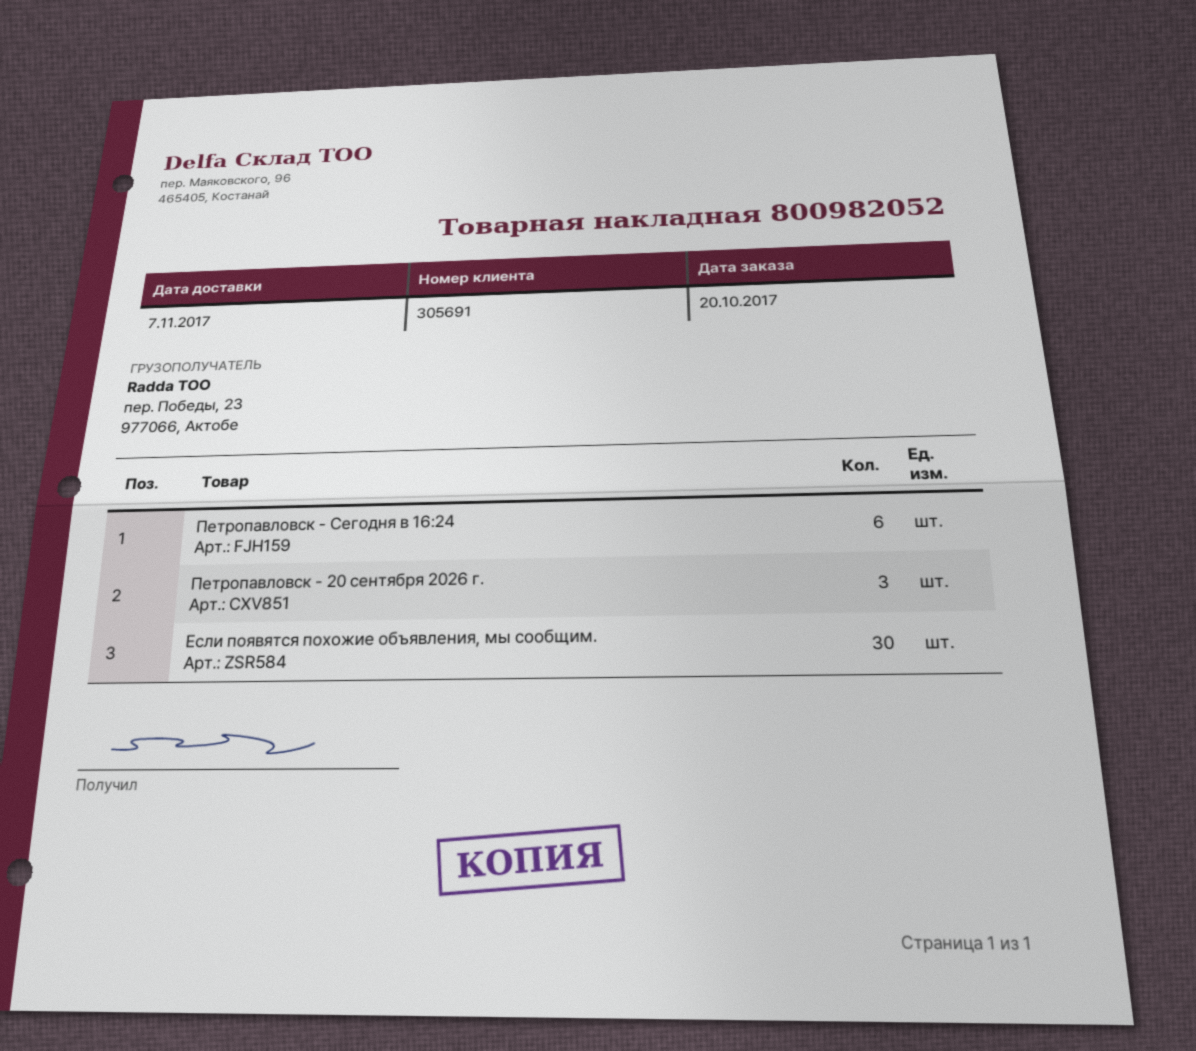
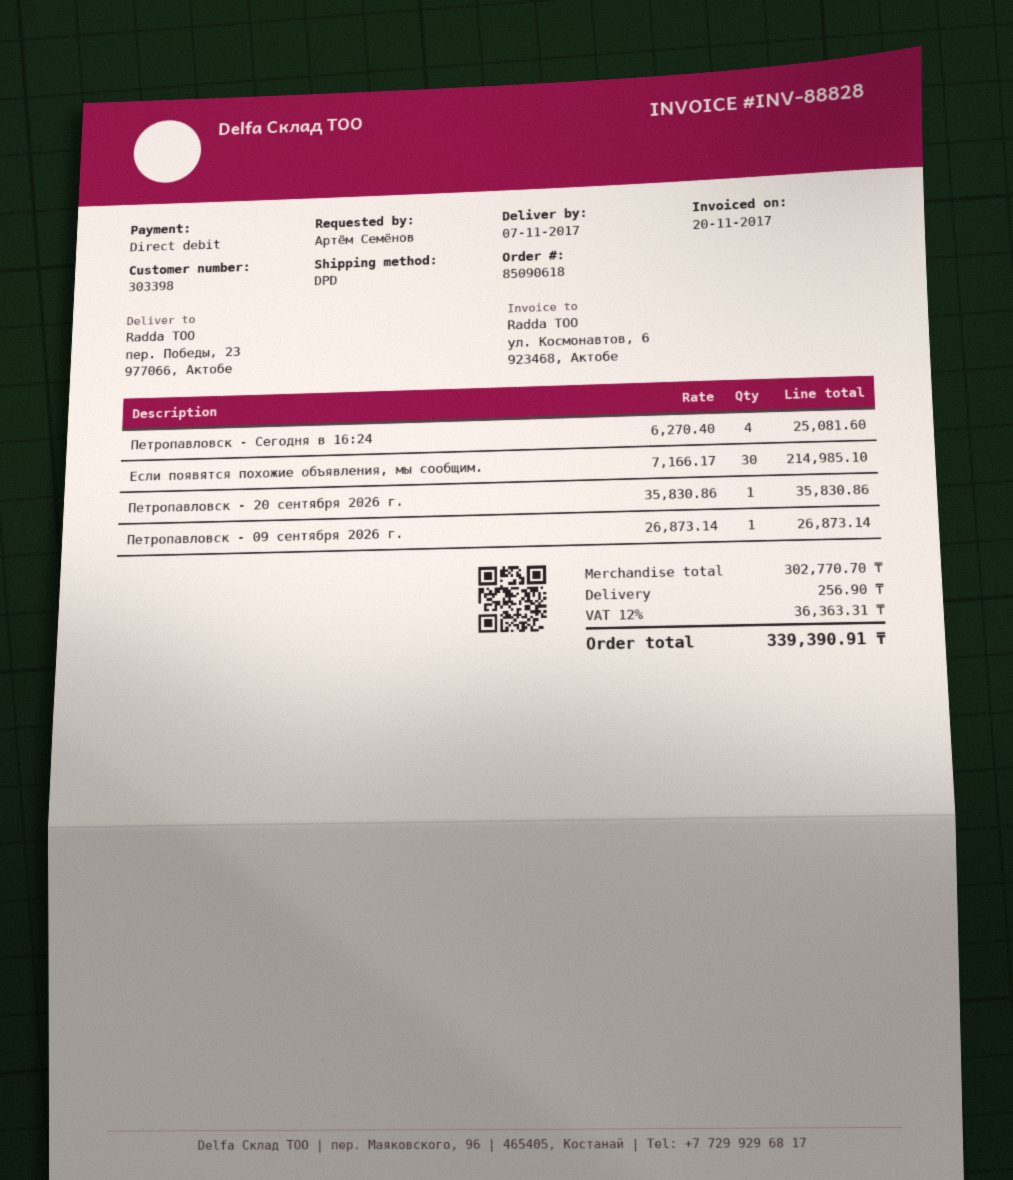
customer number: 305691 -> 303398
Петропавловск - Сегодня в 16:24: 6 -> 4
Петропавловск - 20 сентября 2026 г.: 3 -> 1
Петропавловск - 09 сентября 2026 г.: none -> 1

